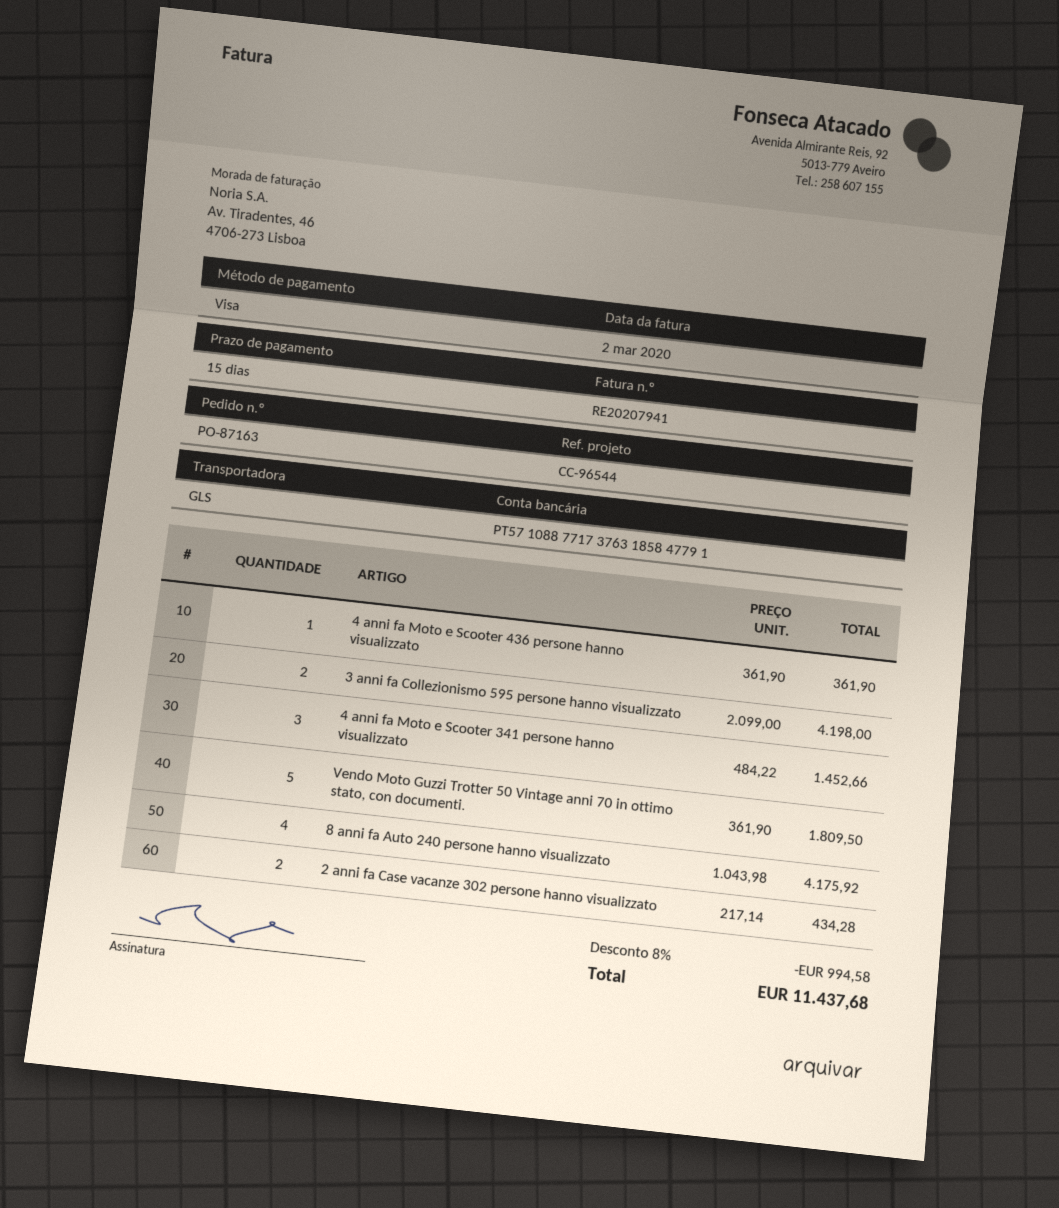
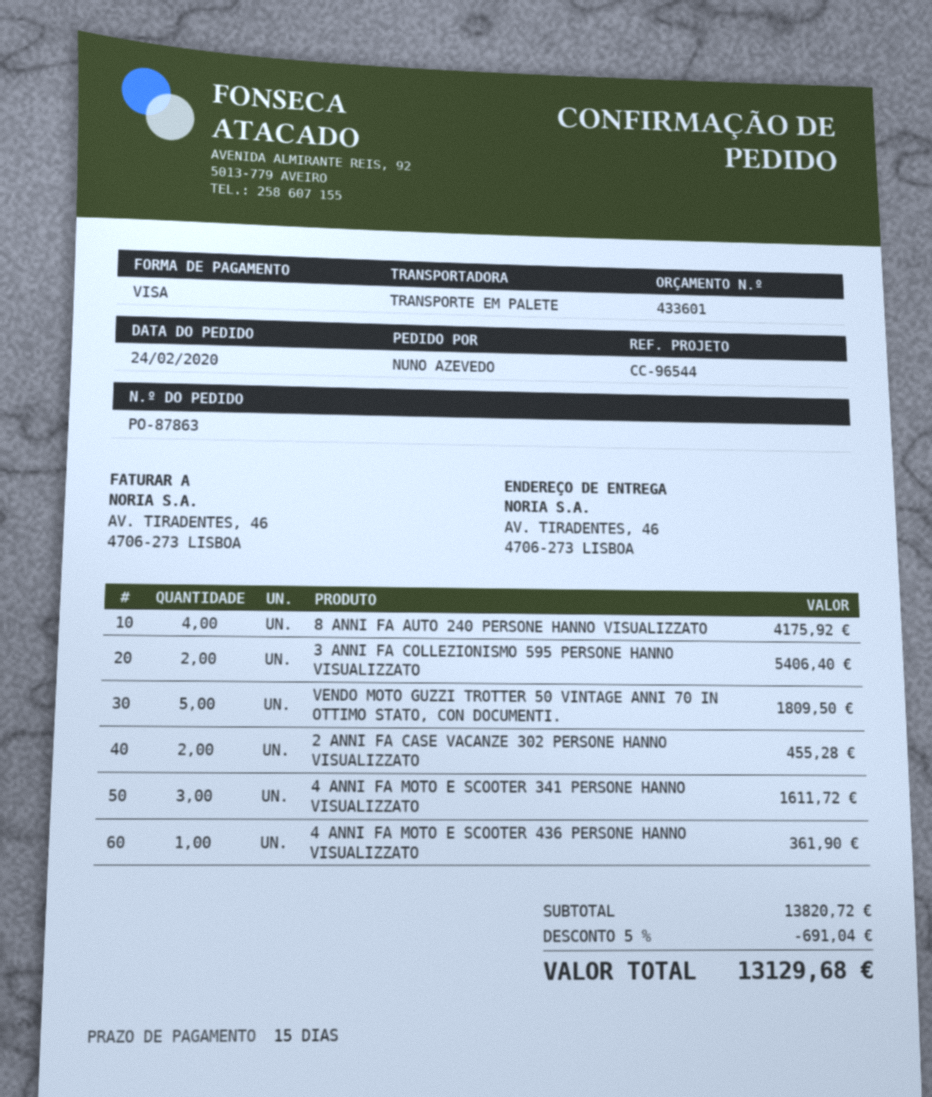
order number: PO-87163 -> PO-87863
shipping method: GLS -> pallet freight
3 anni fa Collezionismo 595 persone hanno visualizzato: 2 for 4198.00 -> 2 for 5406.40
4 anni fa Moto e Scooter 341 persone hanno visualizzato: 3 for 1452.66 -> 3 for 1611.72
2 anni fa Case vacanze 302 persone hanno visualizzato: 2 for 434.28 -> 2 for 455.28
discount: 8% = 994.58 -> 5% = 691.04
total: 11437.68 -> 13129.68

